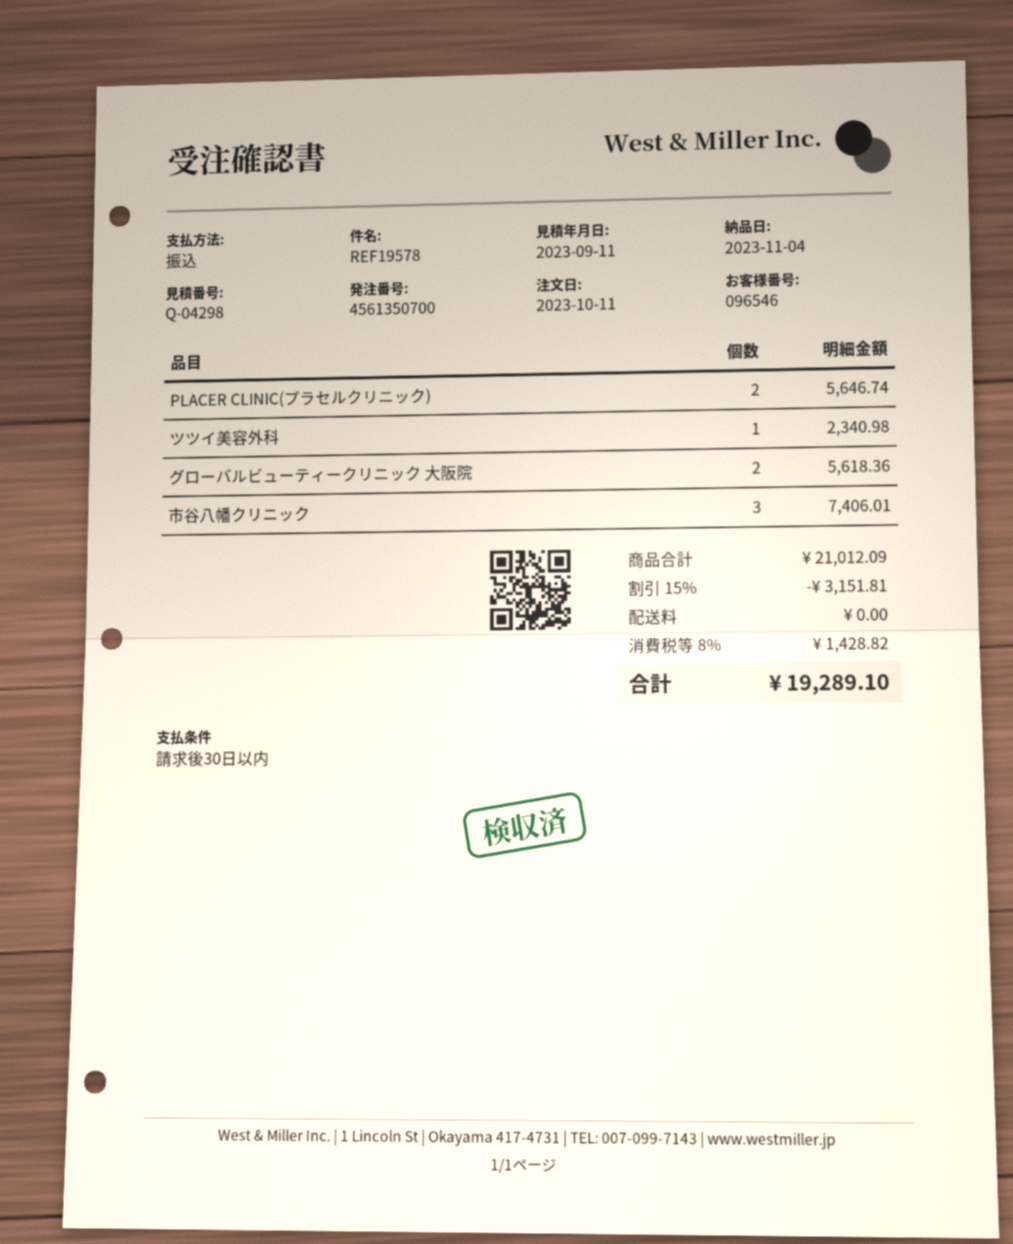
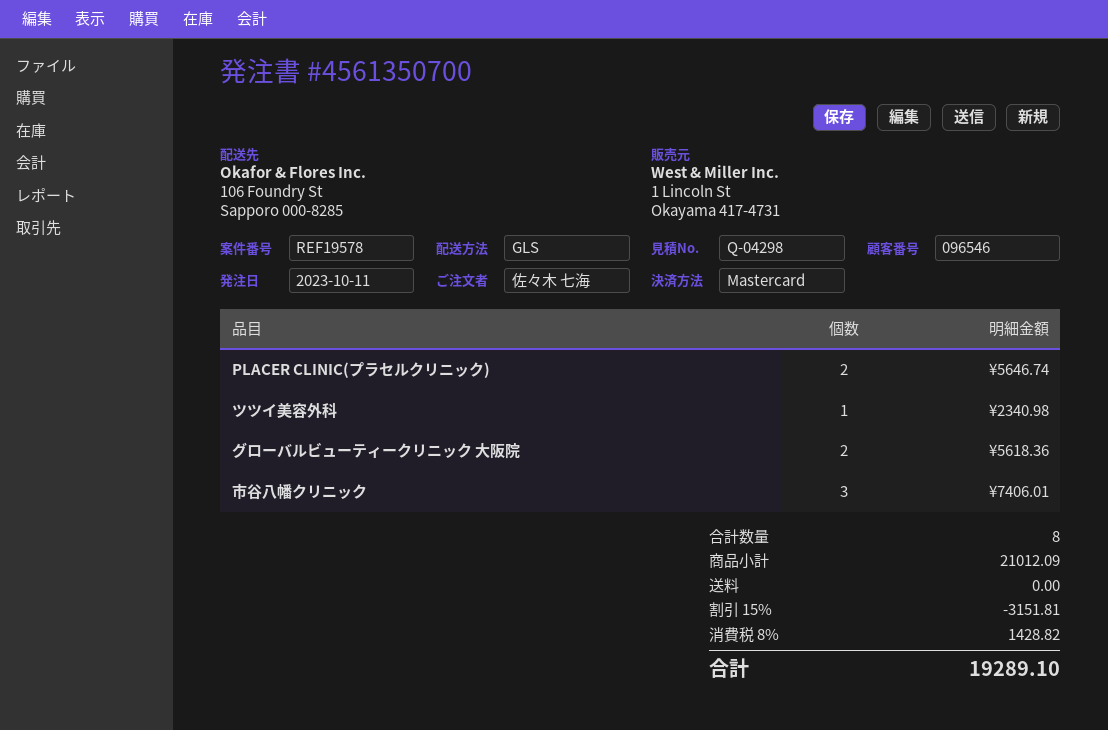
payment method: bank transfer -> Mastercard

